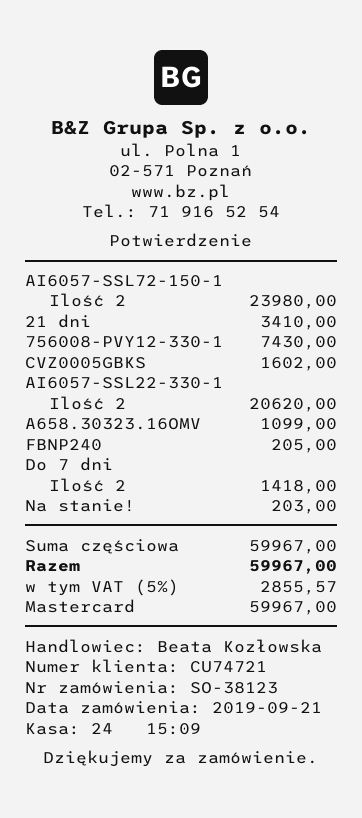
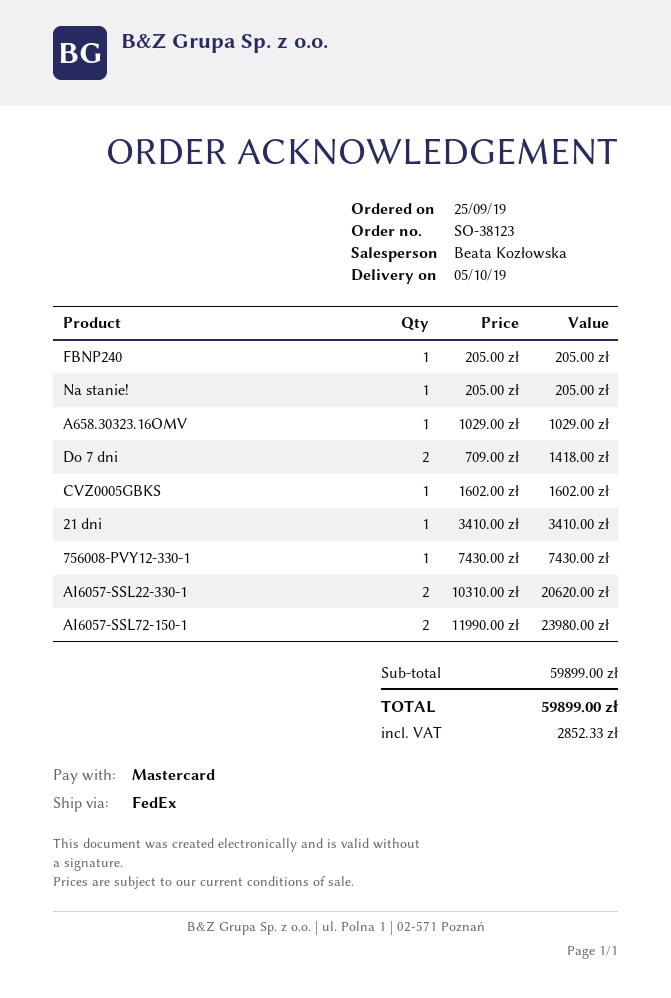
order date: 2019-09-21 -> 2019-09-25
A658.30323.16OMV: 1 for 1099.00 -> 1 for 1029.00
Na stanie!: 1 for 203.00 -> 1 for 205.00
subtotal: 59967.00 -> 59899.00
tax: 2855.57 -> 2852.33
total: 59967.00 -> 59899.00

